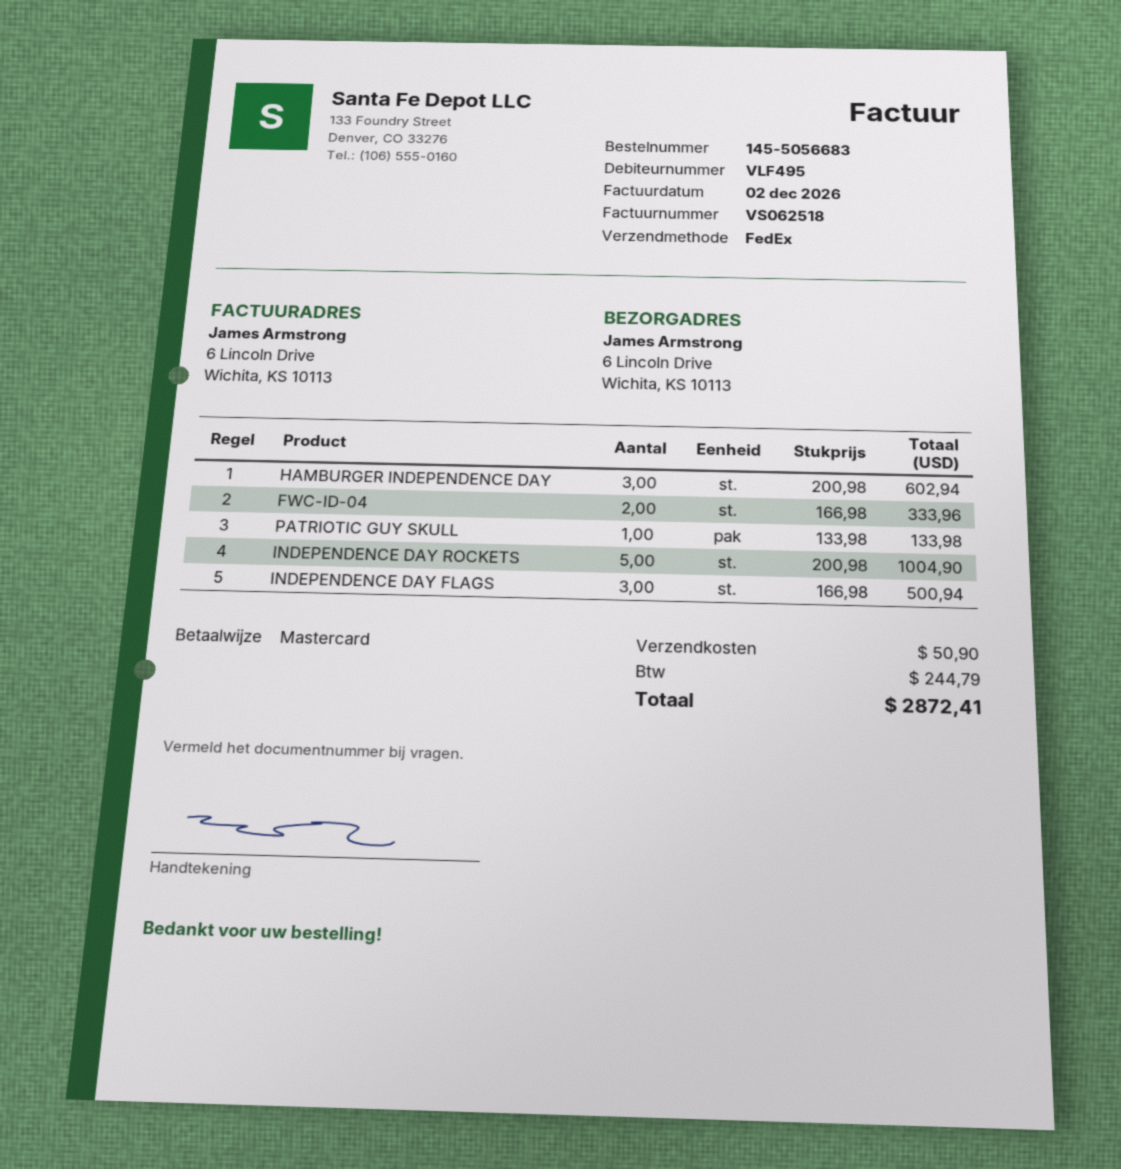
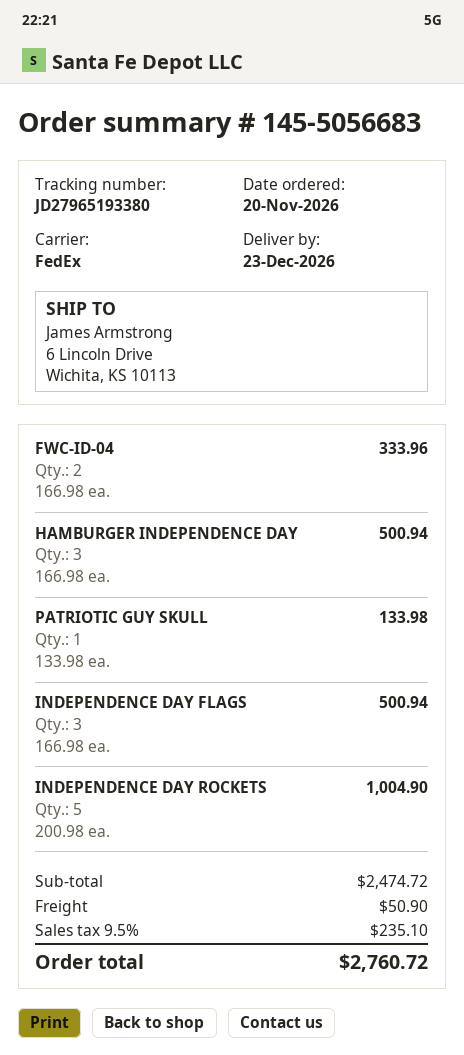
HAMBURGER INDEPENDENCE DAY: 3 x 200.98 = 602.94 -> 3 x 166.98 = 500.94
tax: 244.79 -> 235.10
total: 2872.41 -> 2760.72

